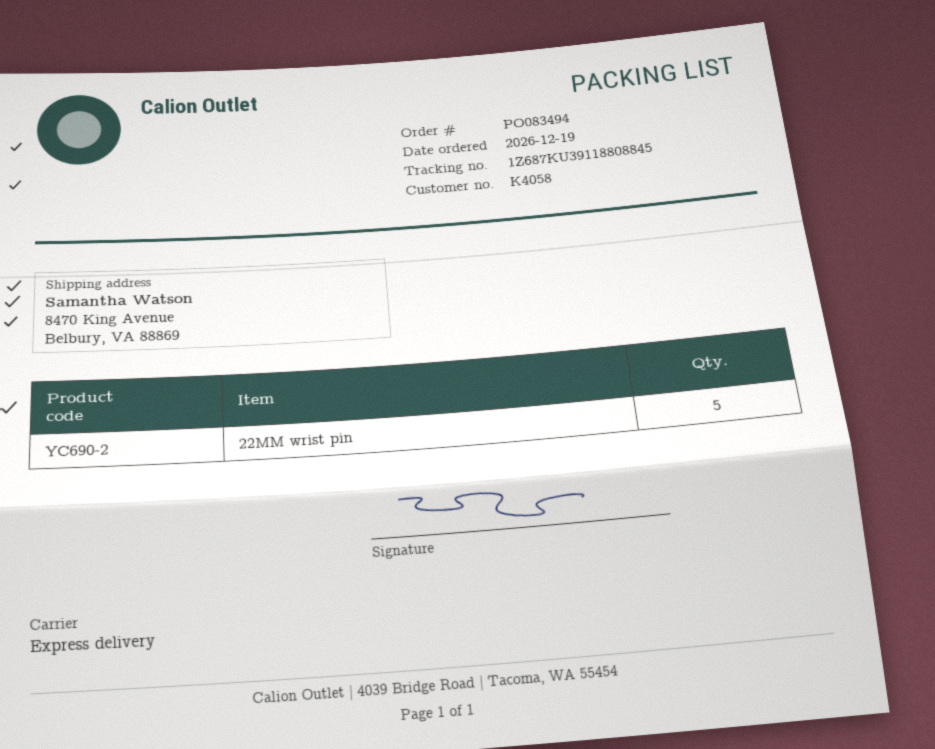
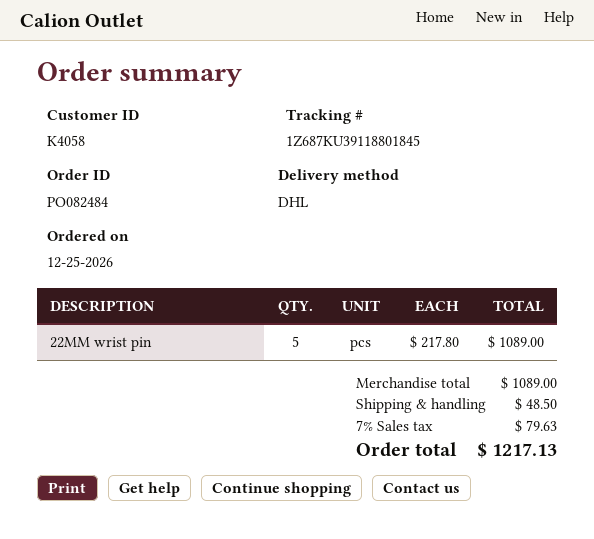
order number: PO083494 -> PO082484
order date: 2026-12-19 -> 2026-12-25
shipping method: express -> DHL
tracking number: 1Z687KU39118808845 -> 1Z687KU39118801845

